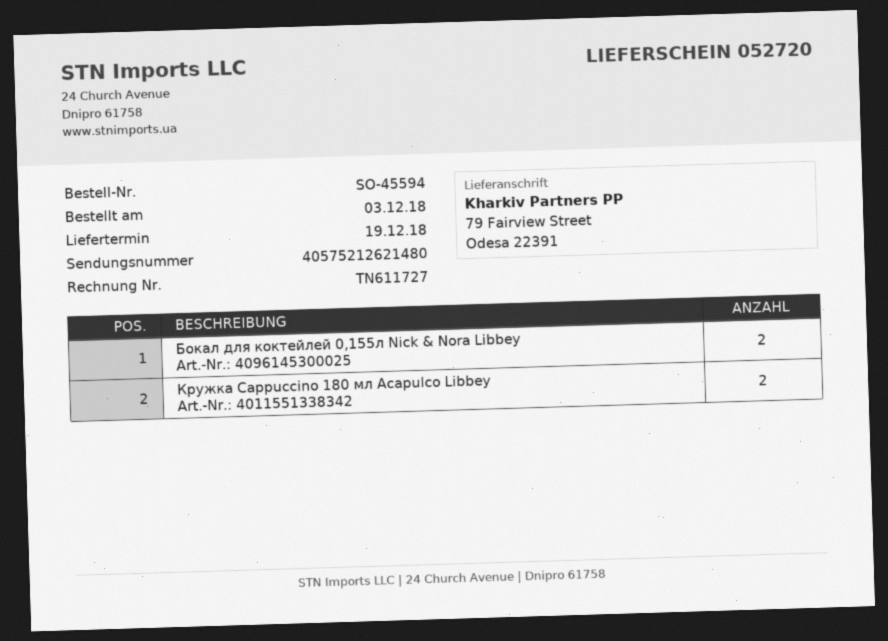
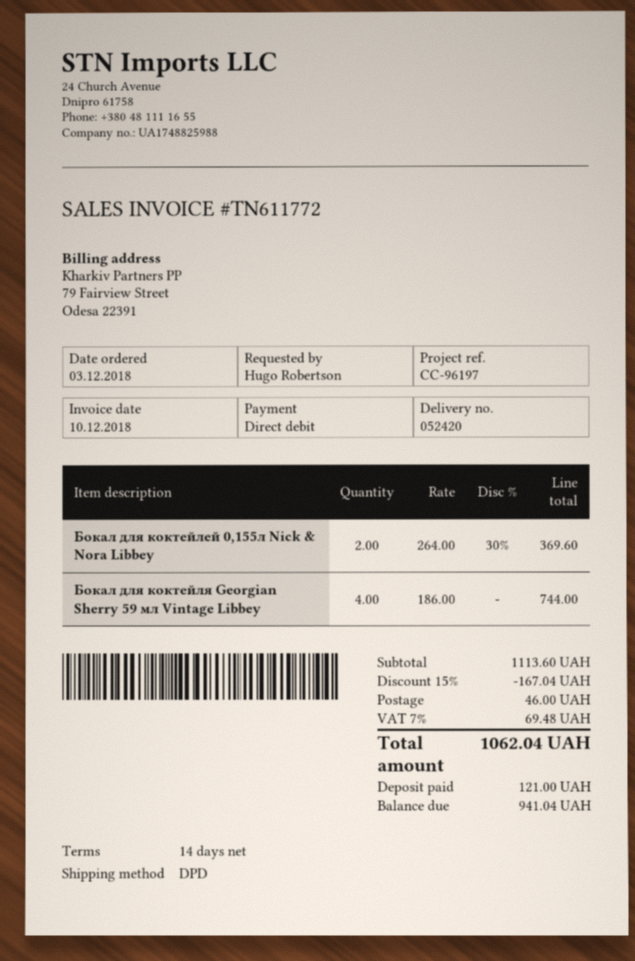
delivery note number: 052720 -> 052420
invoice number: TN611727 -> TN611772
Кружка Cappuccino 180 мл Acapulco Libbey: 2 -> none
Бокал для коктейля Georgian Sherry 59 мл Vintage Libbey: none -> 4

